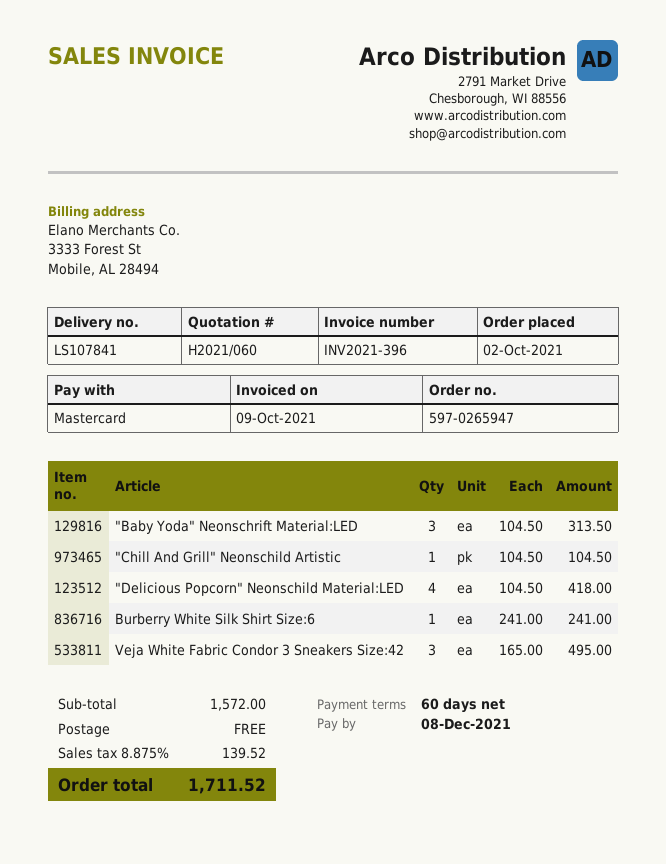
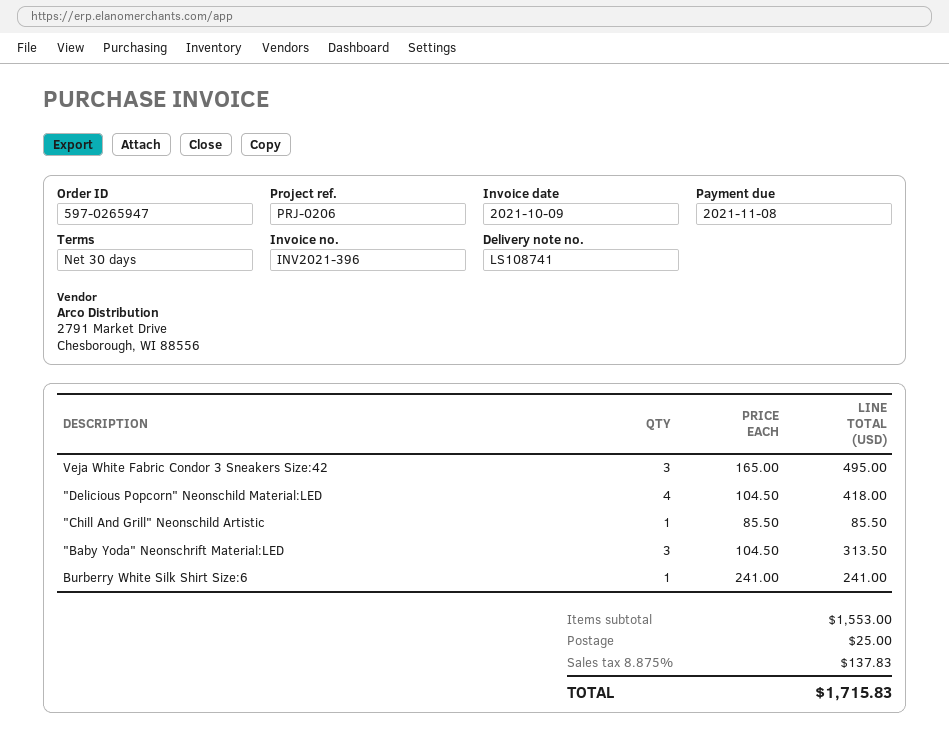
delivery note number: LS107841 -> LS108741
payment terms: 60 days -> 30 days
due date: 2021-12-08 -> 2021-11-08
"Chill And Grill" Neonschild Artistic: 1 x 104.50 = 104.50 -> 1 x 85.50 = 85.50
subtotal: 1572.00 -> 1553.00
shipping: 0.00 -> 25.00
tax: 8.875% = 139.52 -> 8.875% = 137.83
total: 1711.52 -> 1715.83

